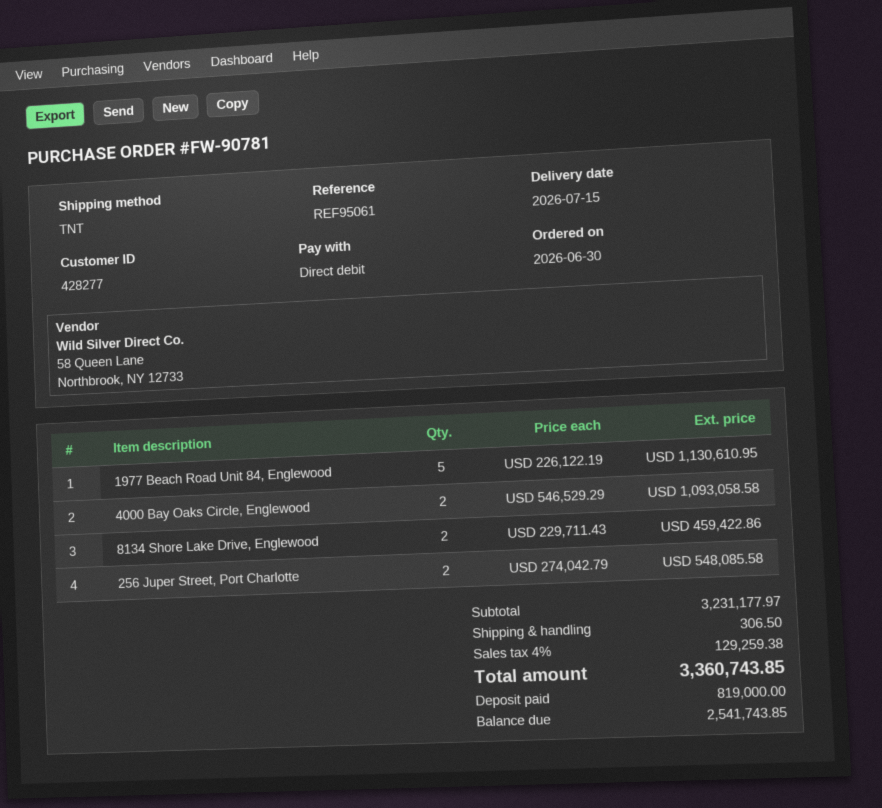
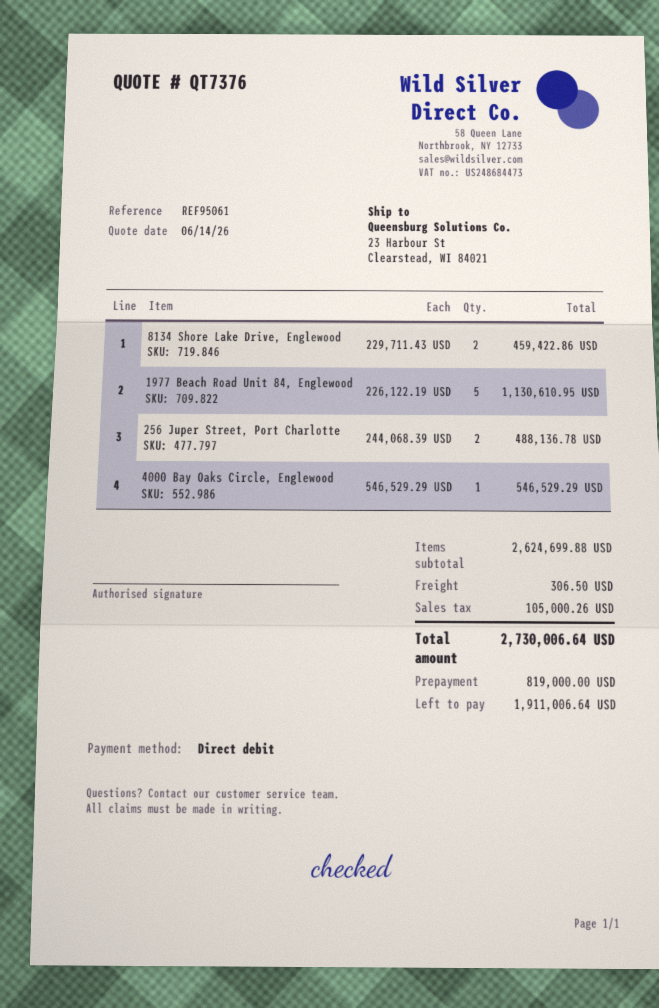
4000 Bay Oaks Circle, Englewood: 2 x 546529.29 = 1093058.58 -> 1 x 546529.29 = 546529.29
256 Juper Street, Port Charlotte: 2 x 274042.79 = 548085.58 -> 2 x 244068.39 = 488136.78
subtotal: 3231177.97 -> 2624699.88
tax: 129259.38 -> 105000.26
total: 3360743.85 -> 2730006.64
balance: 2541743.85 -> 1911006.64

